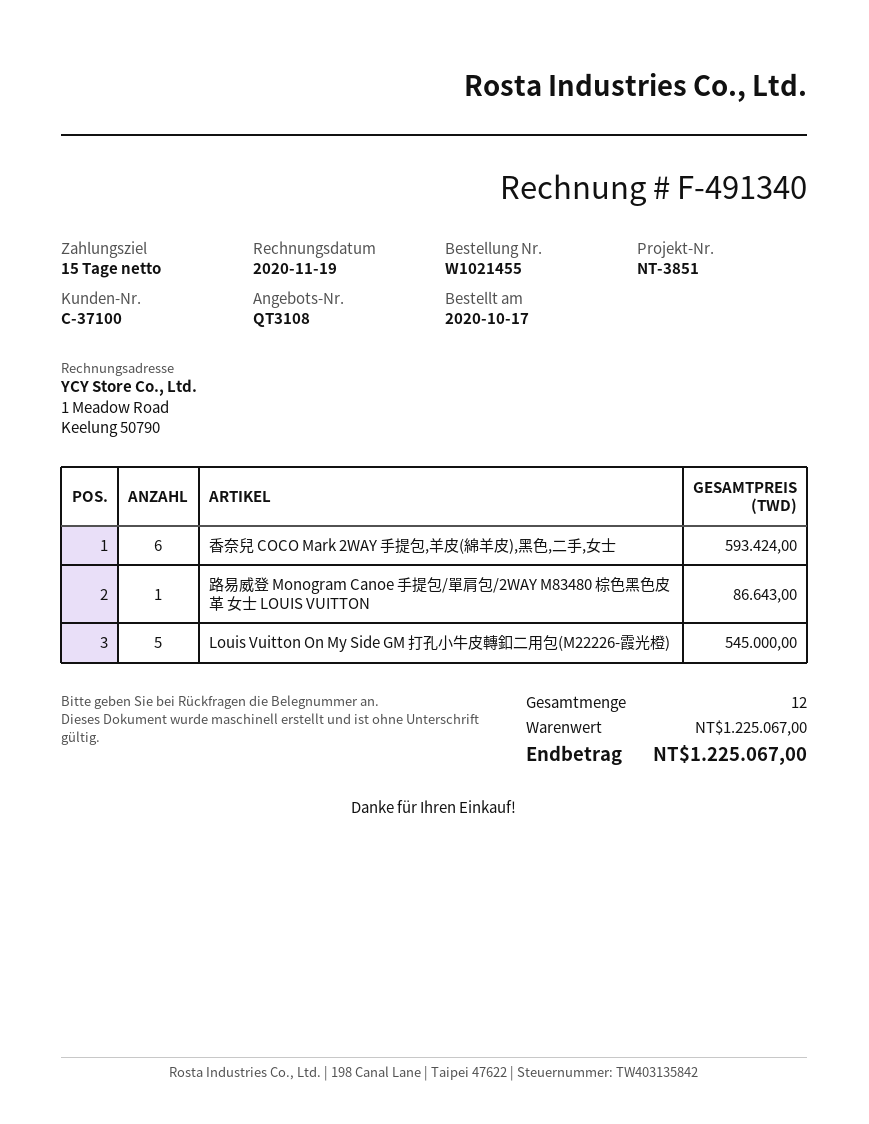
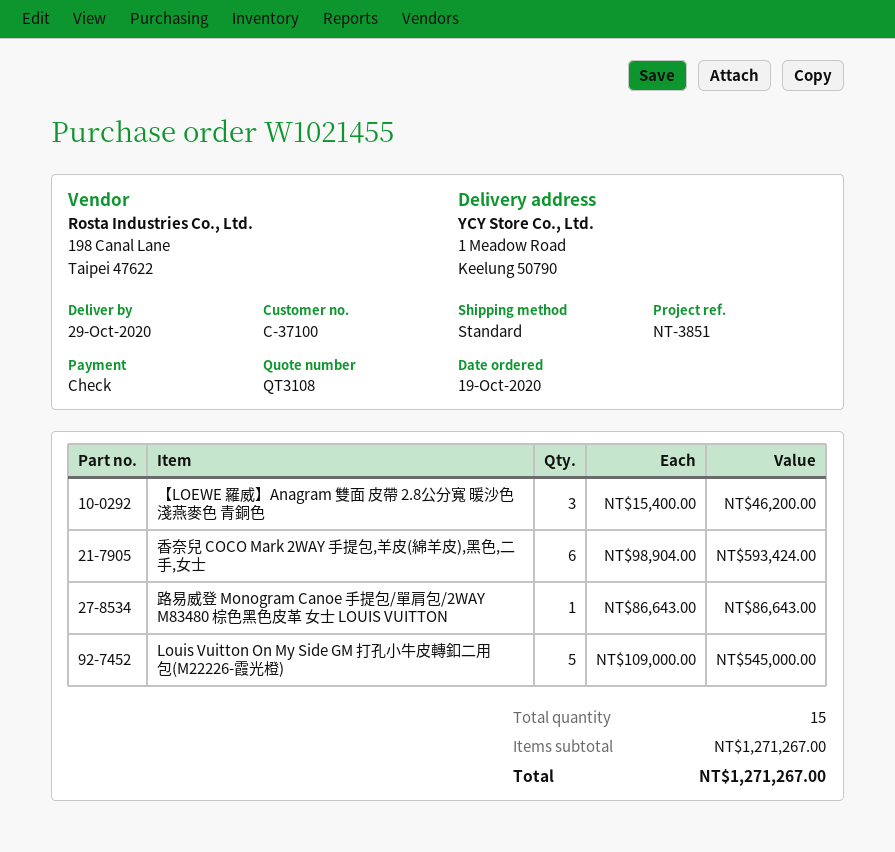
order date: 2020-10-17 -> 2020-10-19
【LOEWE 羅威】Anagram 雙面 皮帶 2.8公分寬 暖沙色 淺燕麥色 青銅色: none -> 3 for 46200.00
total quantity: 12 -> 15
subtotal: 1225067.00 -> 1271267.00
total: 1225067.00 -> 1271267.00

